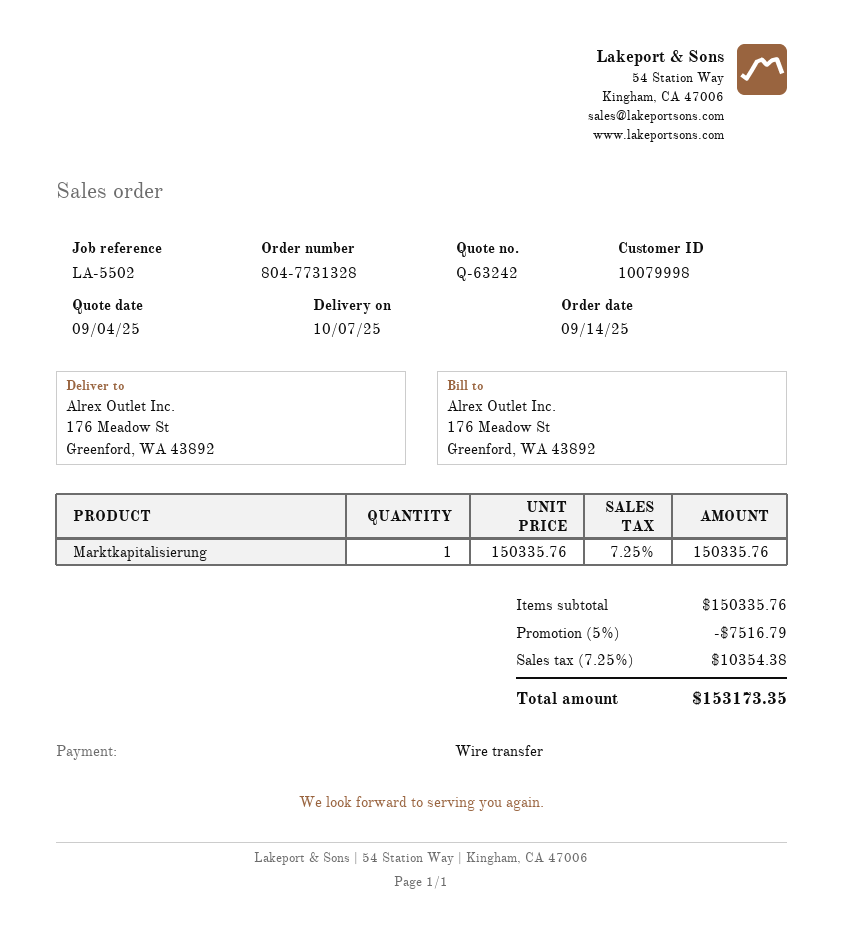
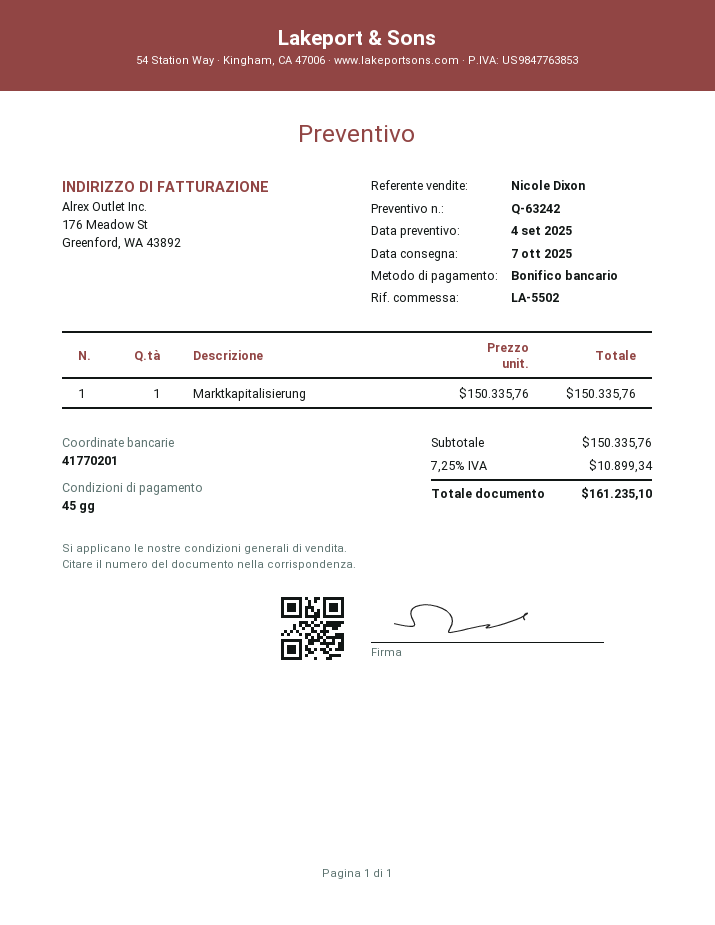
discount: 5% = 7516.79 -> none
tax: 7.25% = 10354.38 -> 7.25% = 10899.34
total: 153173.35 -> 161235.10

